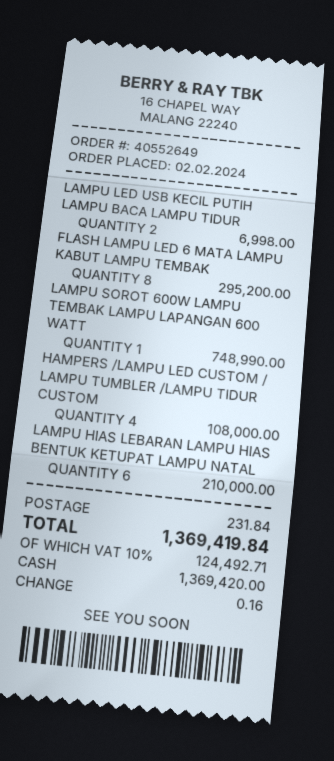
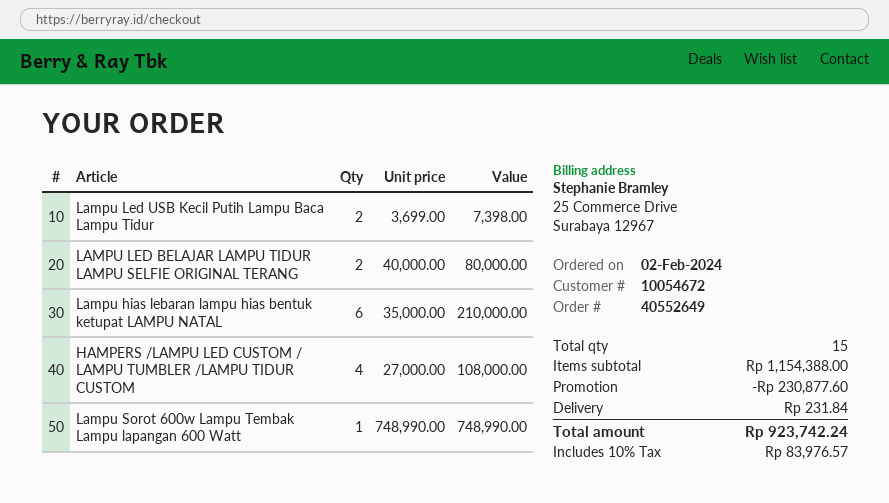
LAMPU LED USB KECIL PUTIH LAMPU BACA LAMPU TIDUR: 2 for 6998.00 -> 2 for 7398.00
FLASH LAMPU LED 6 MATA LAMPU KABUT LAMPU TEMBAK: 8 for 295200.00 -> none
LAMPU LED BELAJAR LAMPU TIDUR LAMPU SELFIE ORIGINAL TERANG: none -> 2 for 80000.00
discount: none -> 230877.60
tax: 10% = 124492.71 -> 10% = 83976.57
total: 1369419.84 -> 923742.24

